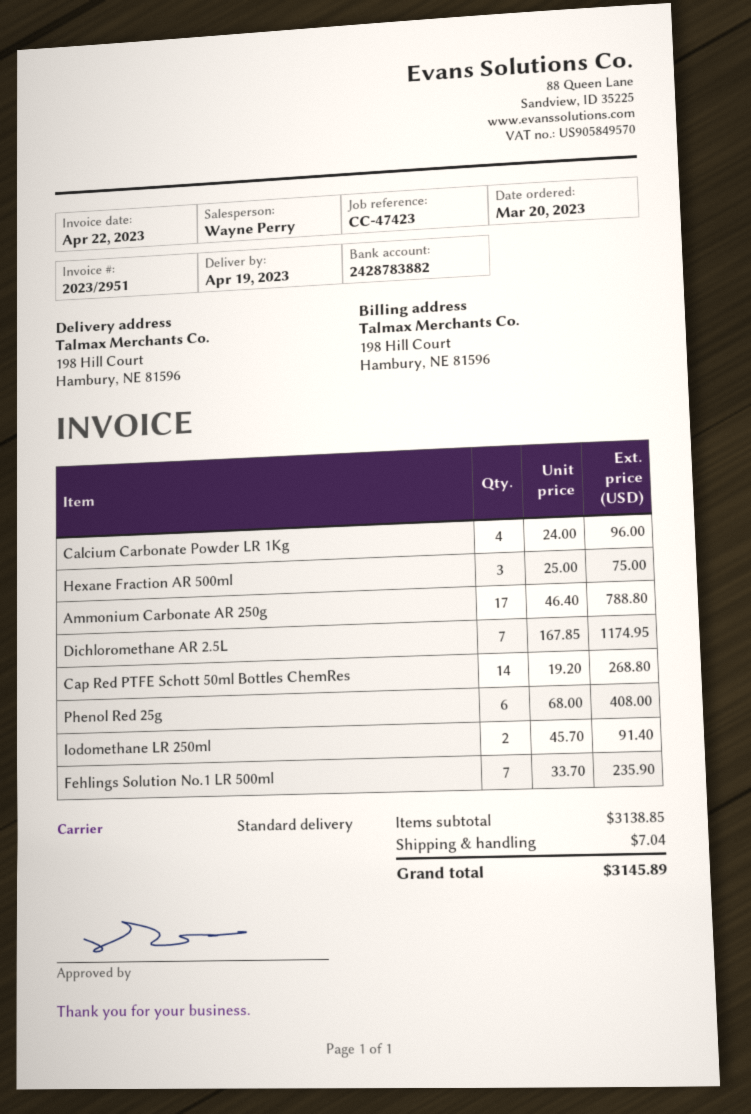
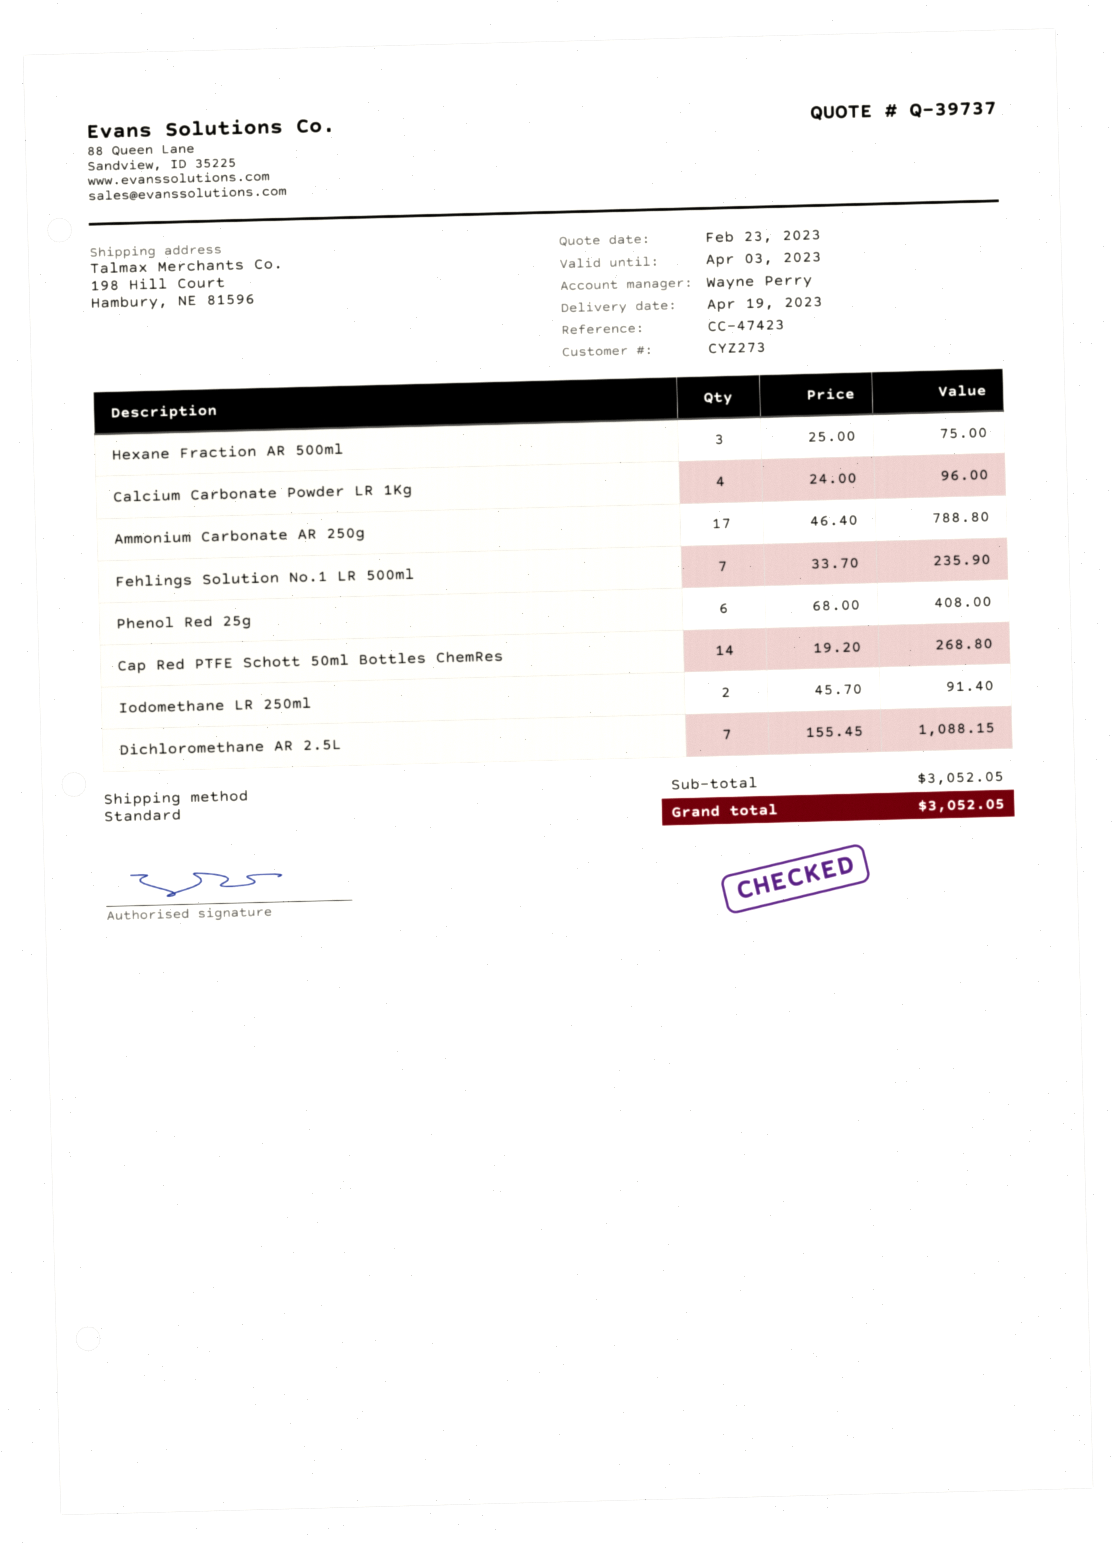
Dichloromethane AR 2.5L: 7 x 167.85 = 1174.95 -> 7 x 155.45 = 1088.15
subtotal: 3138.85 -> 3052.05
shipping: 7.04 -> none
total: 3145.89 -> 3052.05

